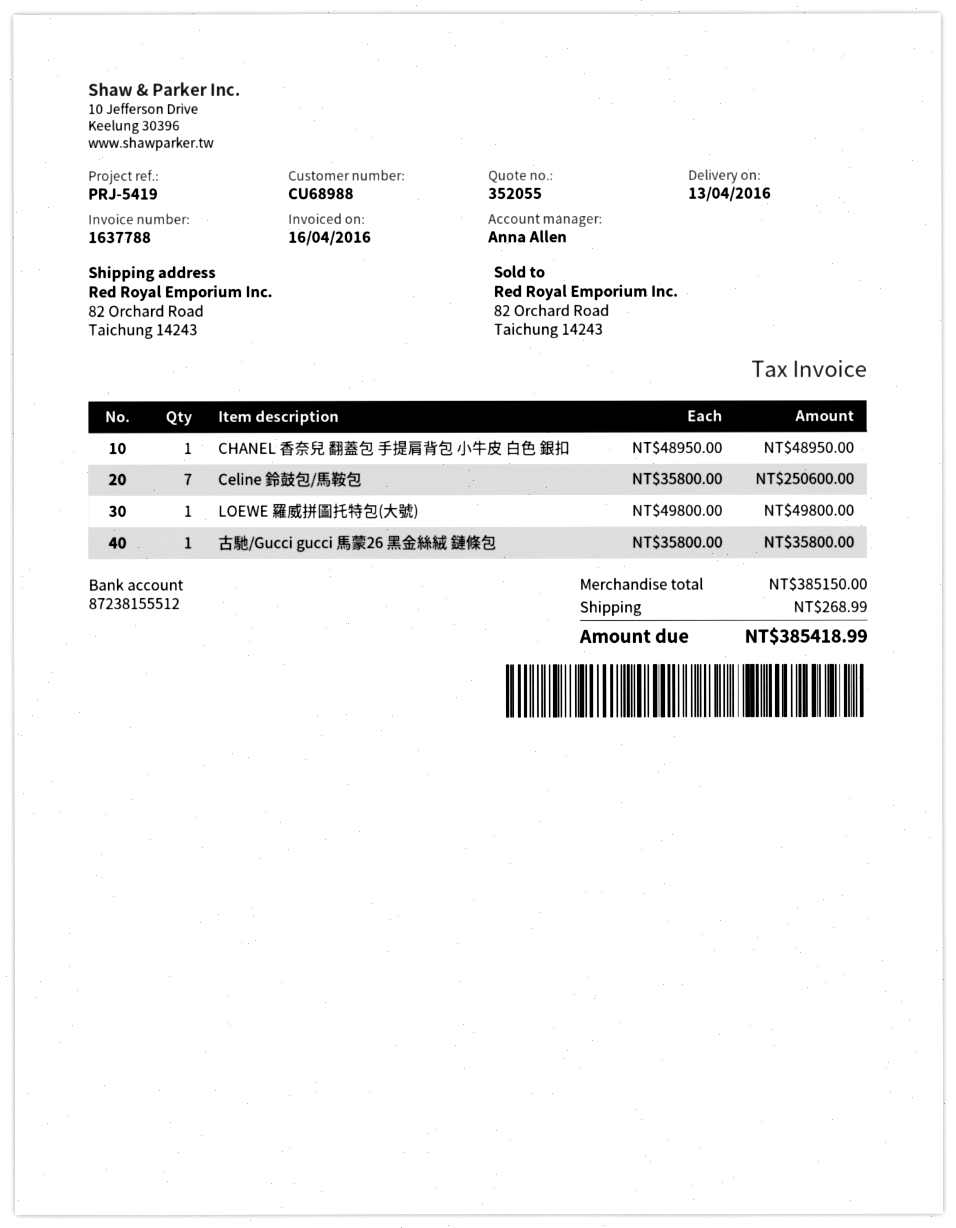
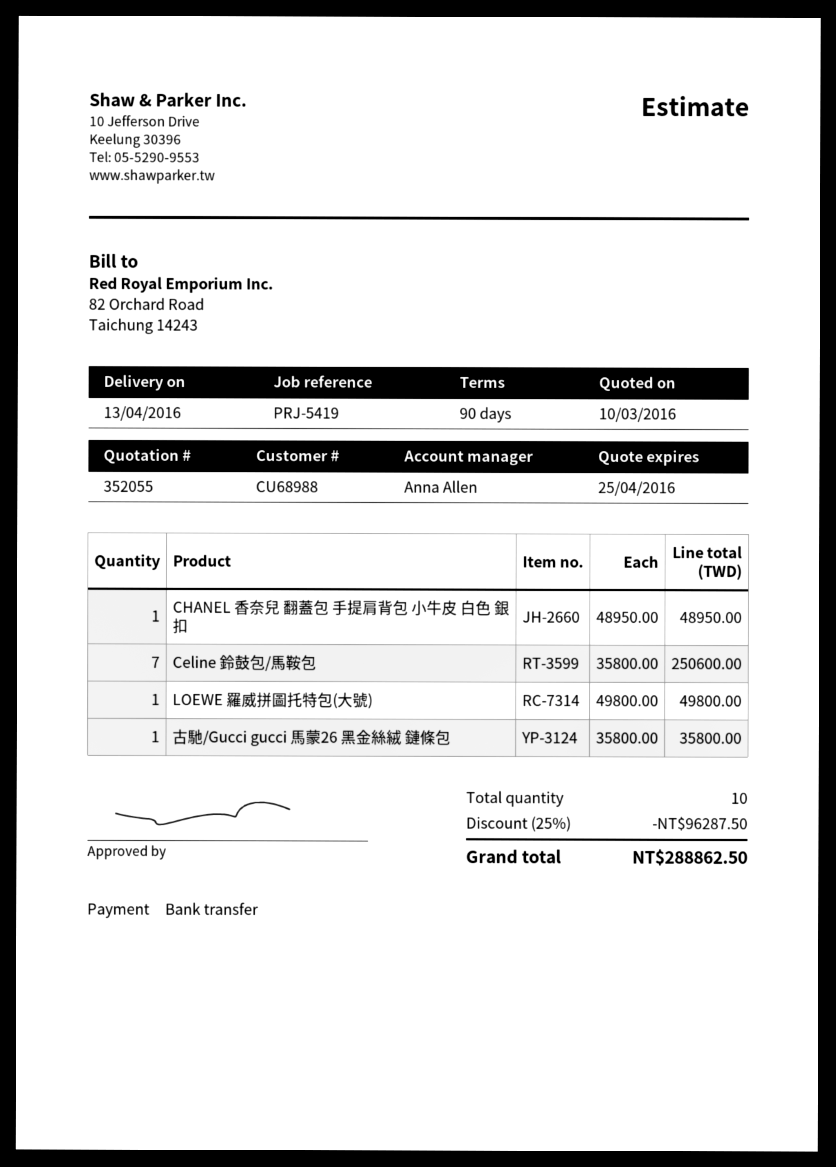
discount: none -> 25% = 96287.50
shipping: 268.99 -> none
total: 385418.99 -> 288862.50

